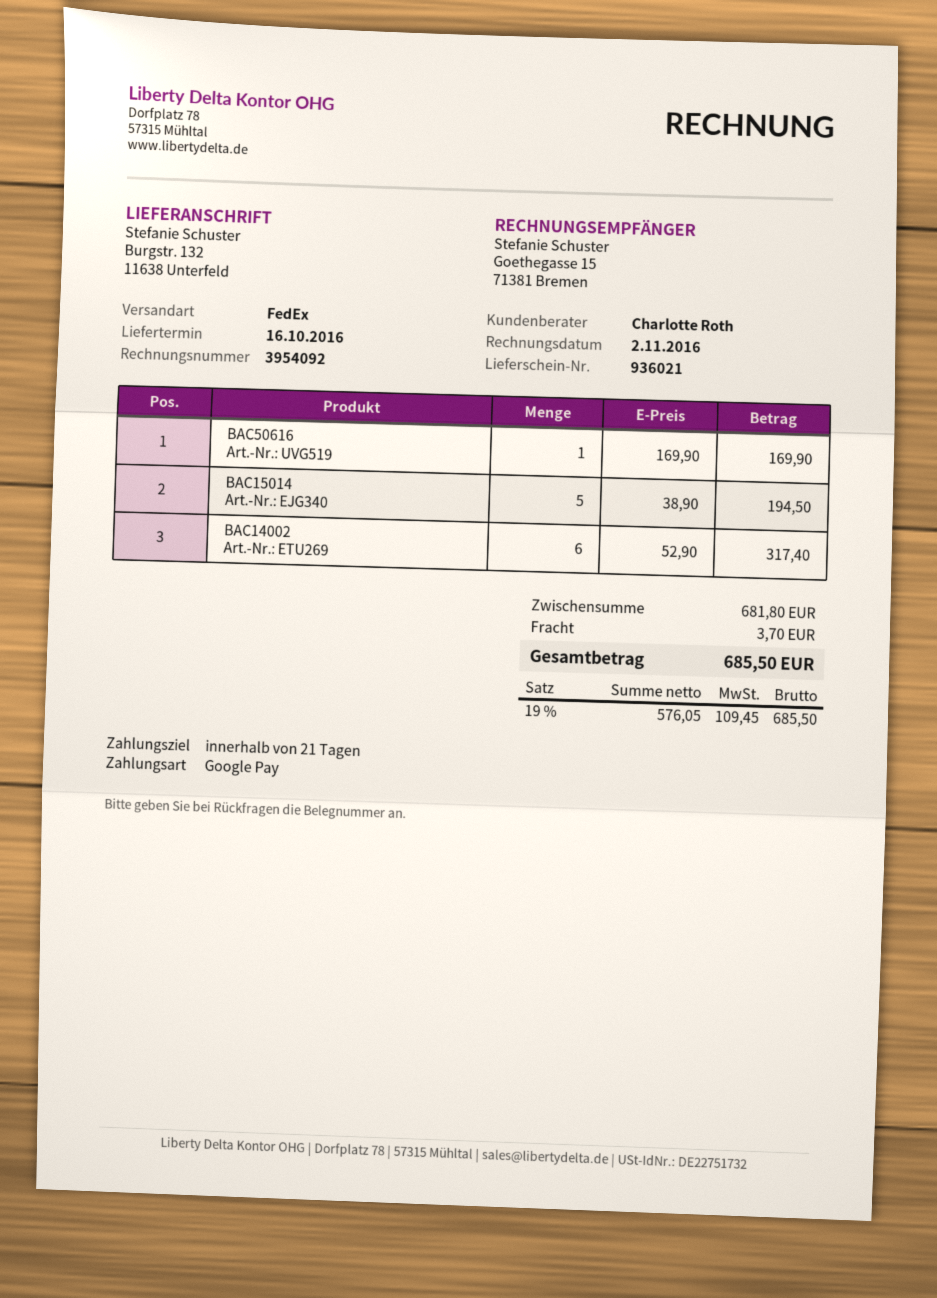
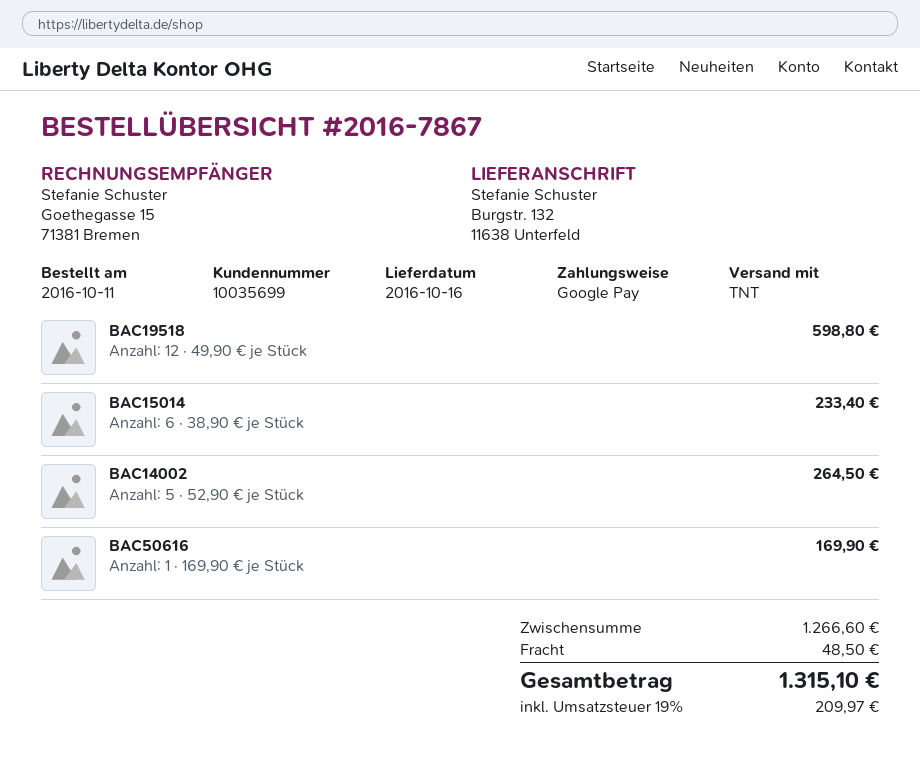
shipping method: FedEx -> TNT
BAC15014: 5 x 38.90 = 194.50 -> 6 x 38.90 = 233.40
BAC14002: 6 x 52.90 = 317.40 -> 5 x 52.90 = 264.50
BAC19518: none -> 12 x 49.90 = 598.80
subtotal: 681.80 -> 1266.60
shipping: 3.70 -> 48.50
tax: 19% = 109.45 -> 19% = 209.97
total: 685.50 -> 1315.10

